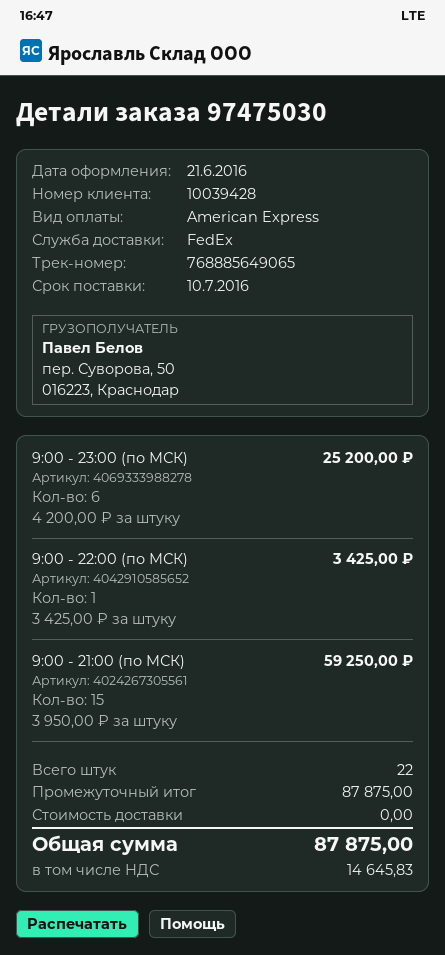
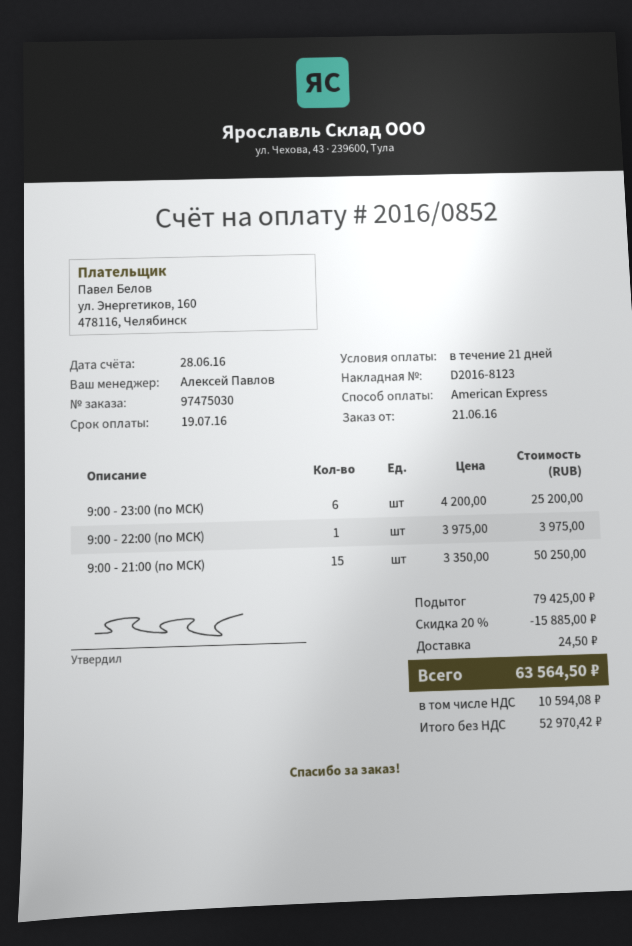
9:00 - 22:00 (по МСК): 1 x 3425.00 = 3425.00 -> 1 x 3975.00 = 3975.00
9:00 - 21:00 (по МСК): 15 x 3950.00 = 59250.00 -> 15 x 3350.00 = 50250.00
subtotal: 87875.00 -> 79425.00
discount: none -> 20% = 15885.00
shipping: 0.00 -> 24.50
tax: 14645.83 -> 10594.08
total: 87875.00 -> 63564.50

